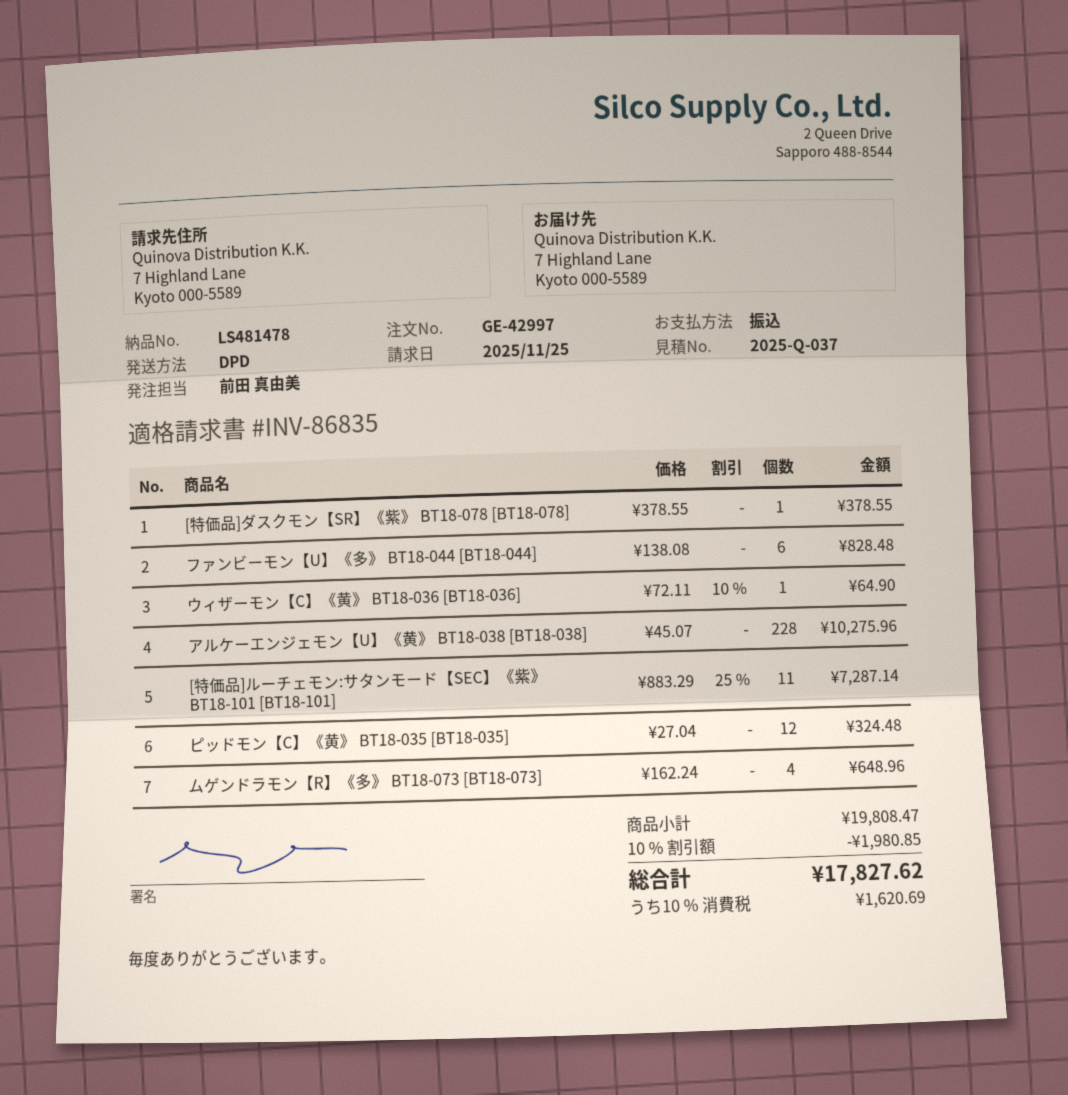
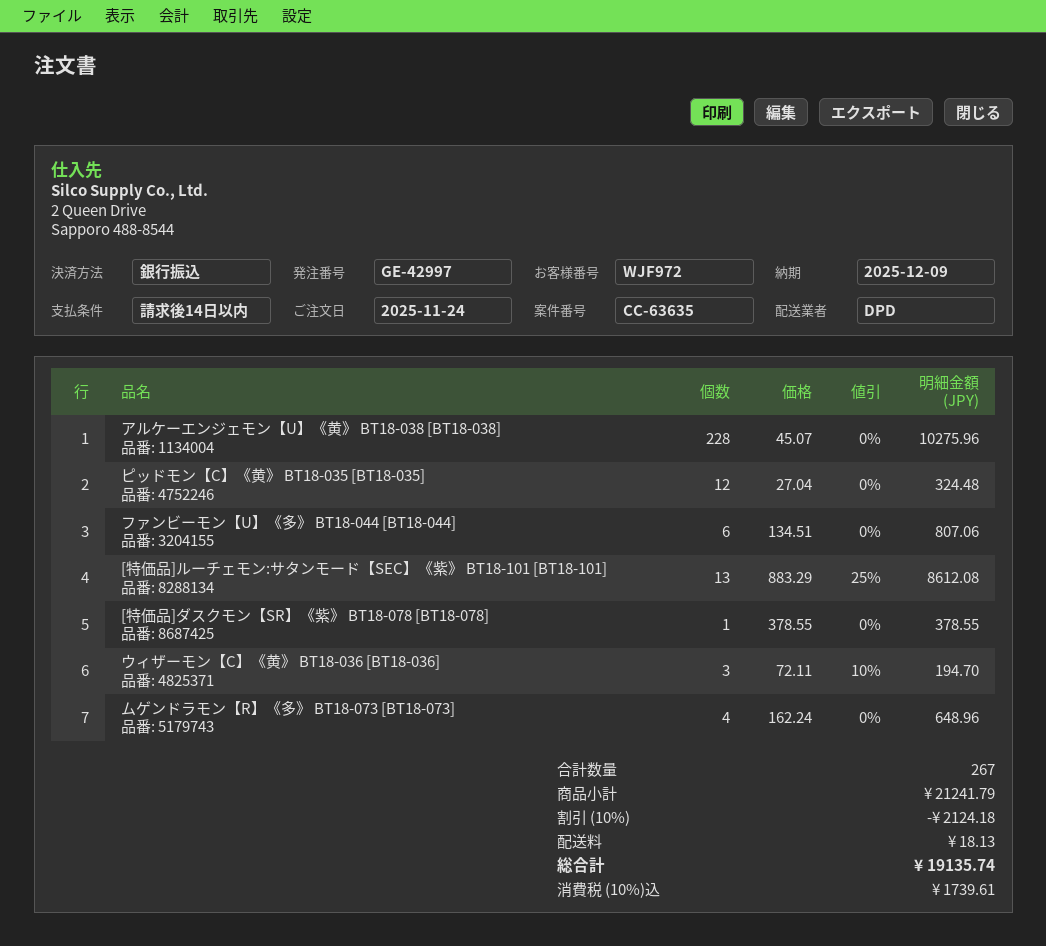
ファンビーモン【U】《多》 BT18-044 [BT18-044]: 6 x 138.08 = 828.48 -> 6 x 134.51 = 807.06
ウィザーモン【C】《黄》 BT18-036 [BT18-036]: 1 x 72.11 - 10% = 64.90 -> 3 x 72.11 - 10% = 194.70
[特価品]ルーチェモン:サタンモード【SEC】《紫》 BT18-101 [BT18-101]: 11 x 883.29 - 25% = 7287.14 -> 13 x 883.29 - 25% = 8612.08
subtotal: 19808.47 -> 21241.79
discount: 10% = 1980.85 -> 10% = 2124.18
shipping: none -> 18.13
tax: 10% = 1620.69 -> 10% = 1739.61
total: 17827.62 -> 19135.74

